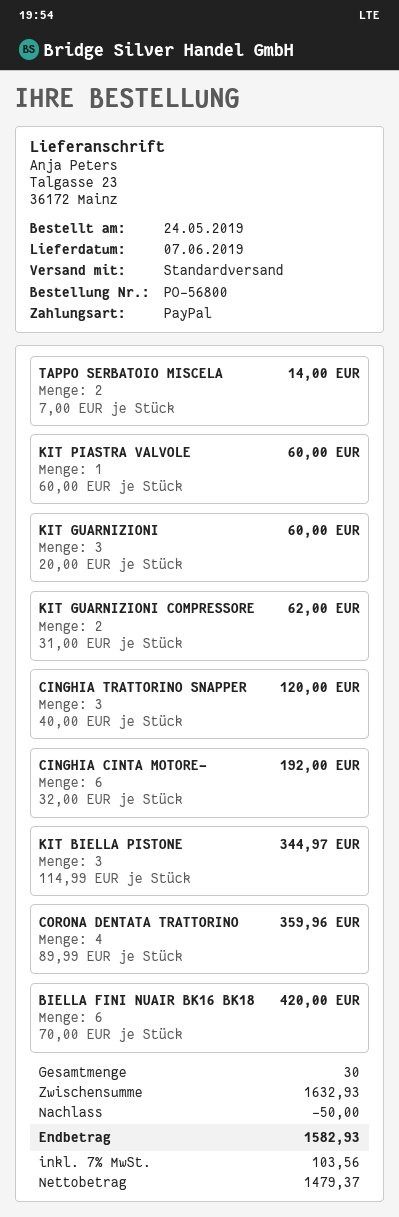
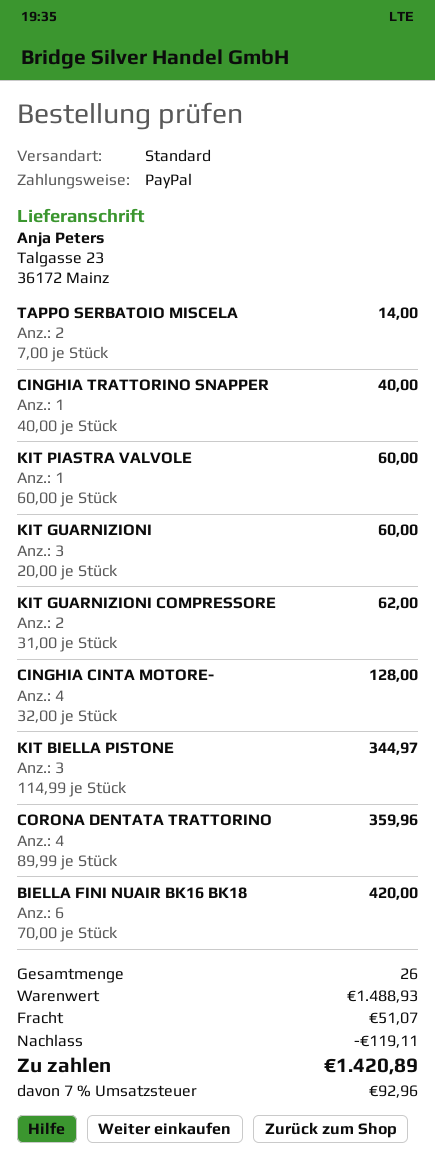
CINGHIA TRATTORINO SNAPPER: 3 x 40.00 = 120.00 -> 1 x 40.00 = 40.00
CINGHIA CINTA MOTORE-: 6 x 32.00 = 192.00 -> 4 x 32.00 = 128.00
total quantity: 30 -> 26
subtotal: 1632.93 -> 1488.93
discount: 50.00 -> 119.11
shipping: none -> 51.07
tax: 7% = 103.56 -> 7% = 92.96
total: 1582.93 -> 1420.89

